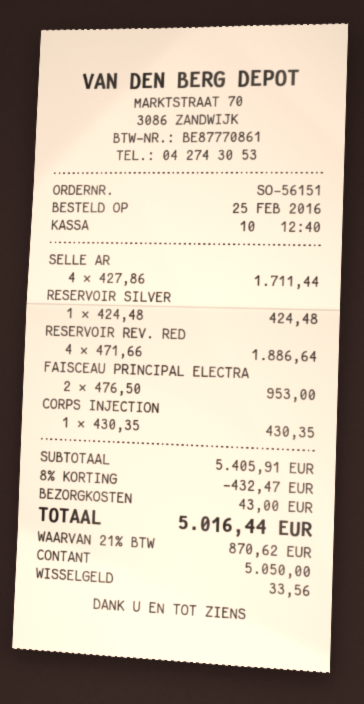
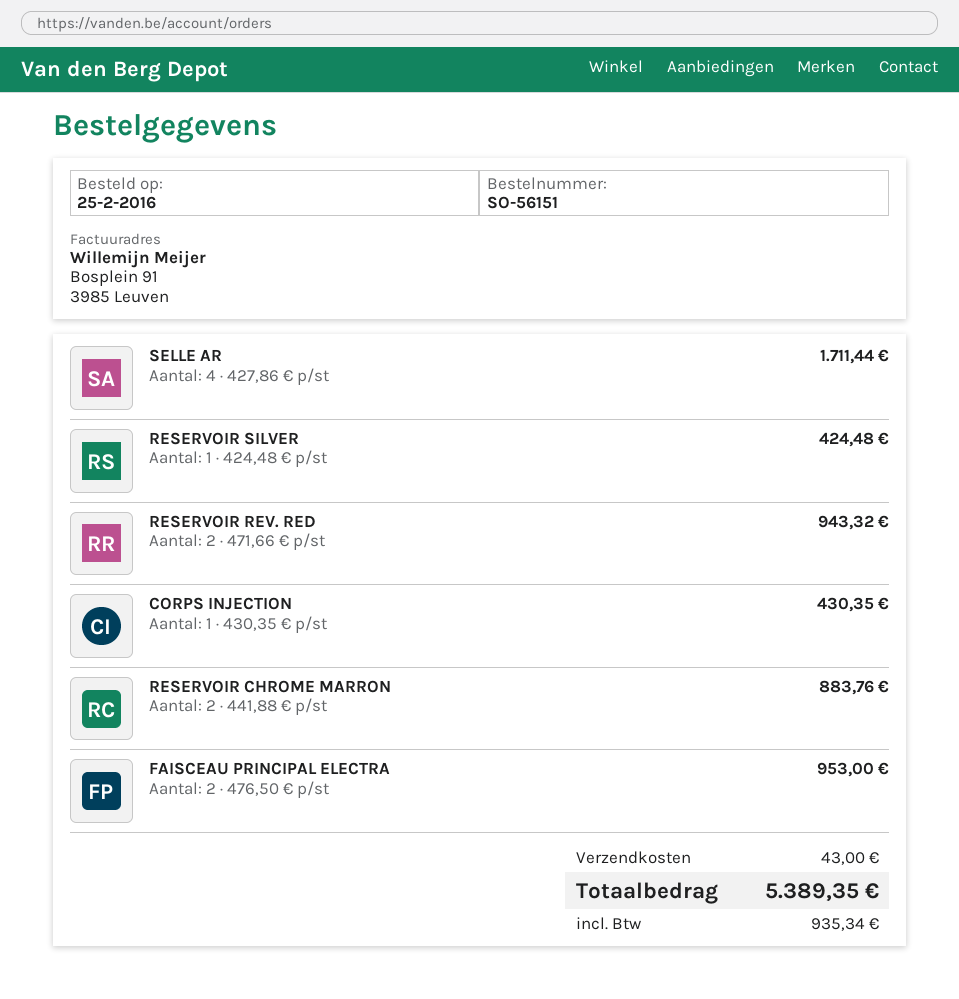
RESERVOIR REV. RED: 4 x 471.66 = 1886.64 -> 2 x 471.66 = 943.32
RESERVOIR CHROME MARRON: none -> 2 x 441.88 = 883.76
discount: 8% = 432.47 -> none
tax: 870.62 -> 935.34
total: 5016.44 -> 5389.35

